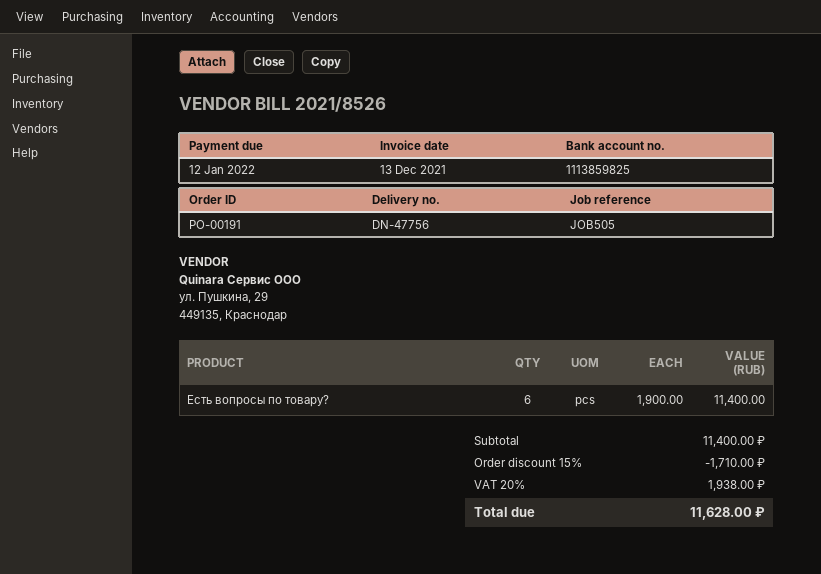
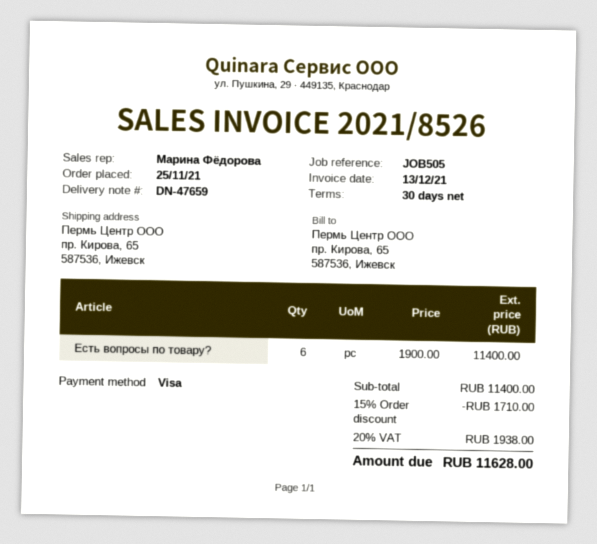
delivery note number: DN-47756 -> DN-47659

